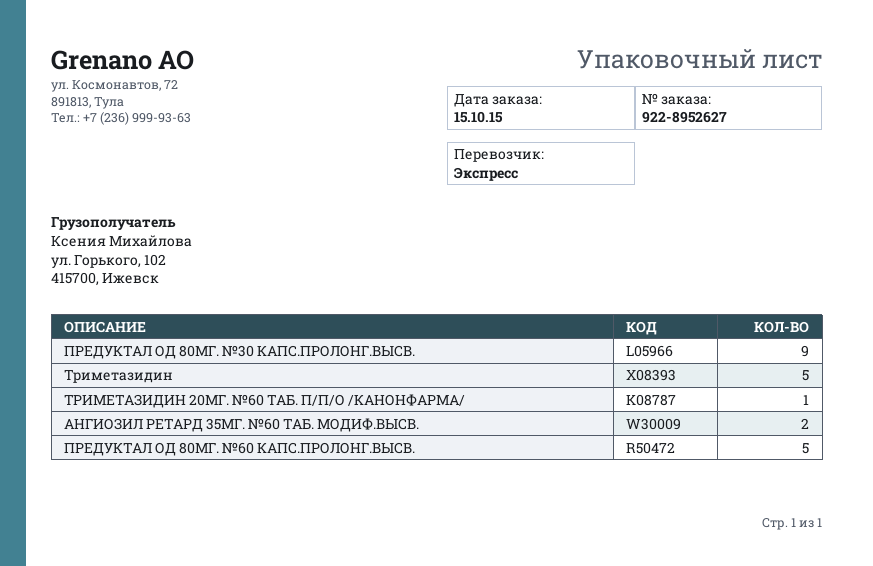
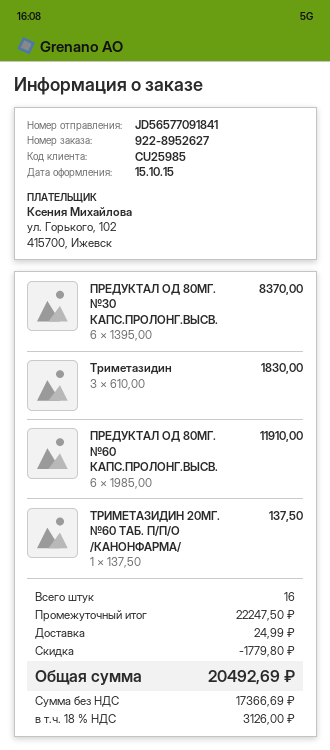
ПРЕДУКТАЛ ОД 80МГ. №30 КАПС.ПРОЛОНГ.ВЫСВ.: 9 -> 6
Триметазидин: 5 -> 3
АНГИОЗИЛ РЕТАРД 35МГ. №60 ТАБ. МОДИФ.ВЫСВ.: 2 -> none
ПРЕДУКТАЛ ОД 80МГ. №60 КАПС.ПРОЛОНГ.ВЫСВ.: 5 -> 6

